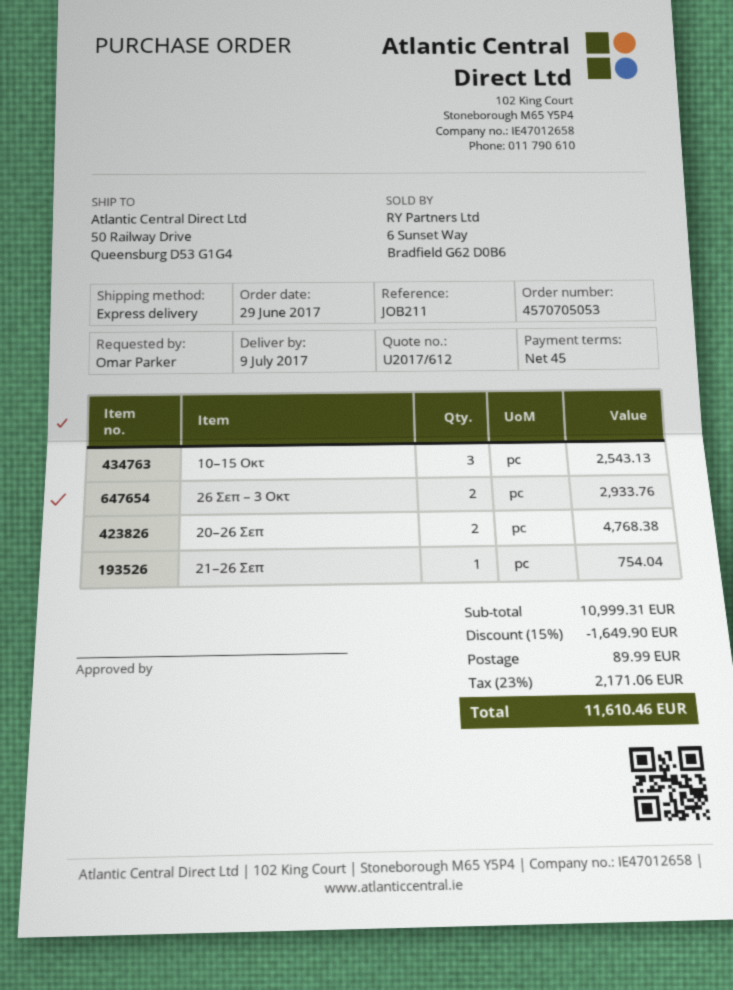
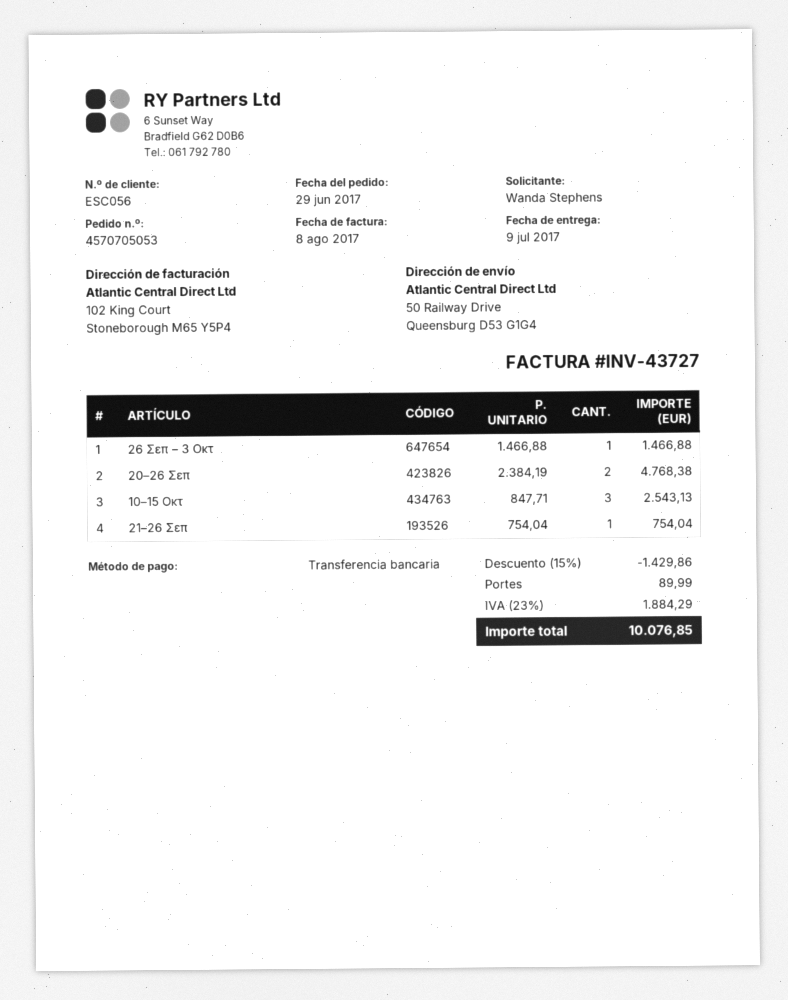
ordered by: Omar Parker -> Wanda Stephens
26 Σεπ – 3 Οκτ: 2 for 2933.76 -> 1 for 1466.88
discount: 15% = 1649.90 -> 15% = 1429.86
tax: 23% = 2171.06 -> 23% = 1884.29
total: 11610.46 -> 10076.85

